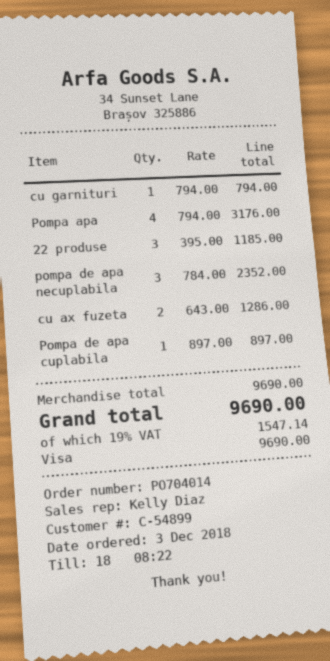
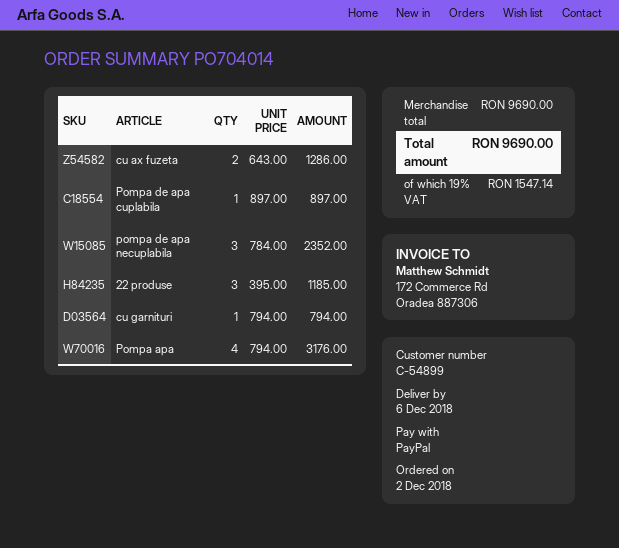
order date: 2018-12-03 -> 2018-12-02
payment method: Visa -> PayPal

